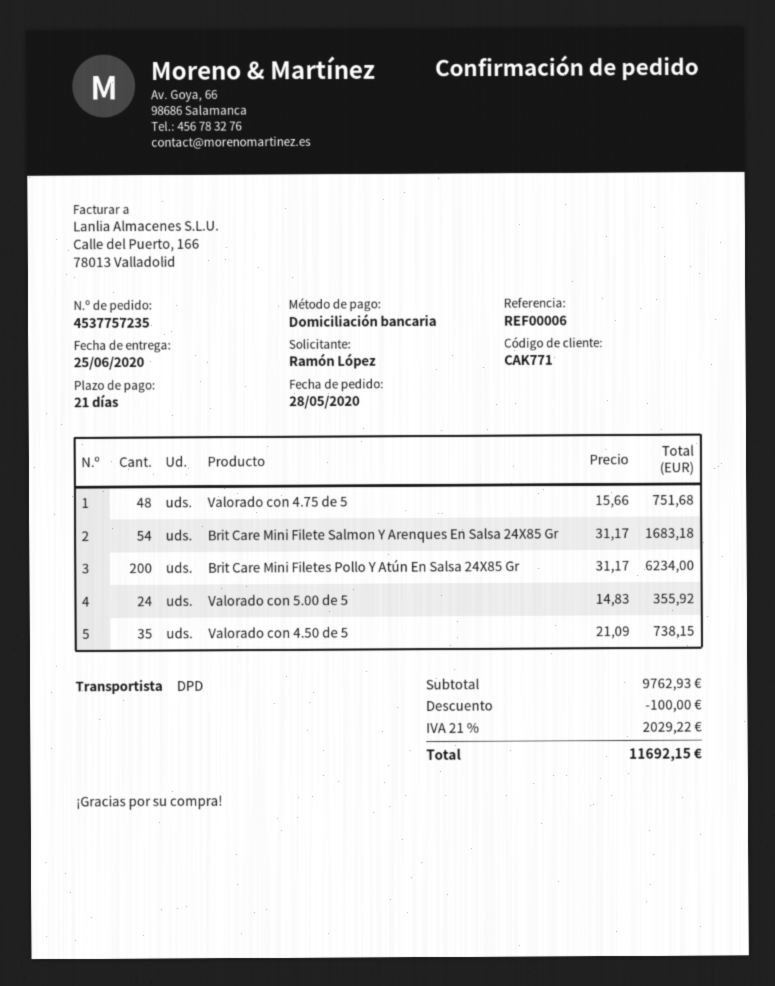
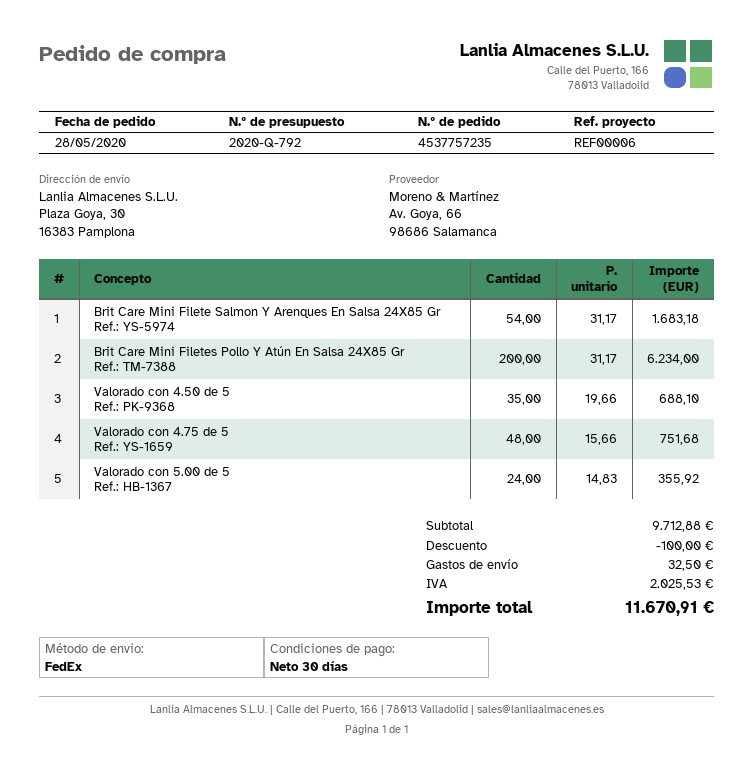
payment terms: 21 days -> 30 days
shipping method: DPD -> FedEx
Valorado con 4.50 de 5: 35 x 21.09 = 738.15 -> 35 x 19.66 = 688.10
subtotal: 9762.93 -> 9712.88
shipping: none -> 32.50
tax: 2029.22 -> 2025.53
total: 11692.15 -> 11670.91

